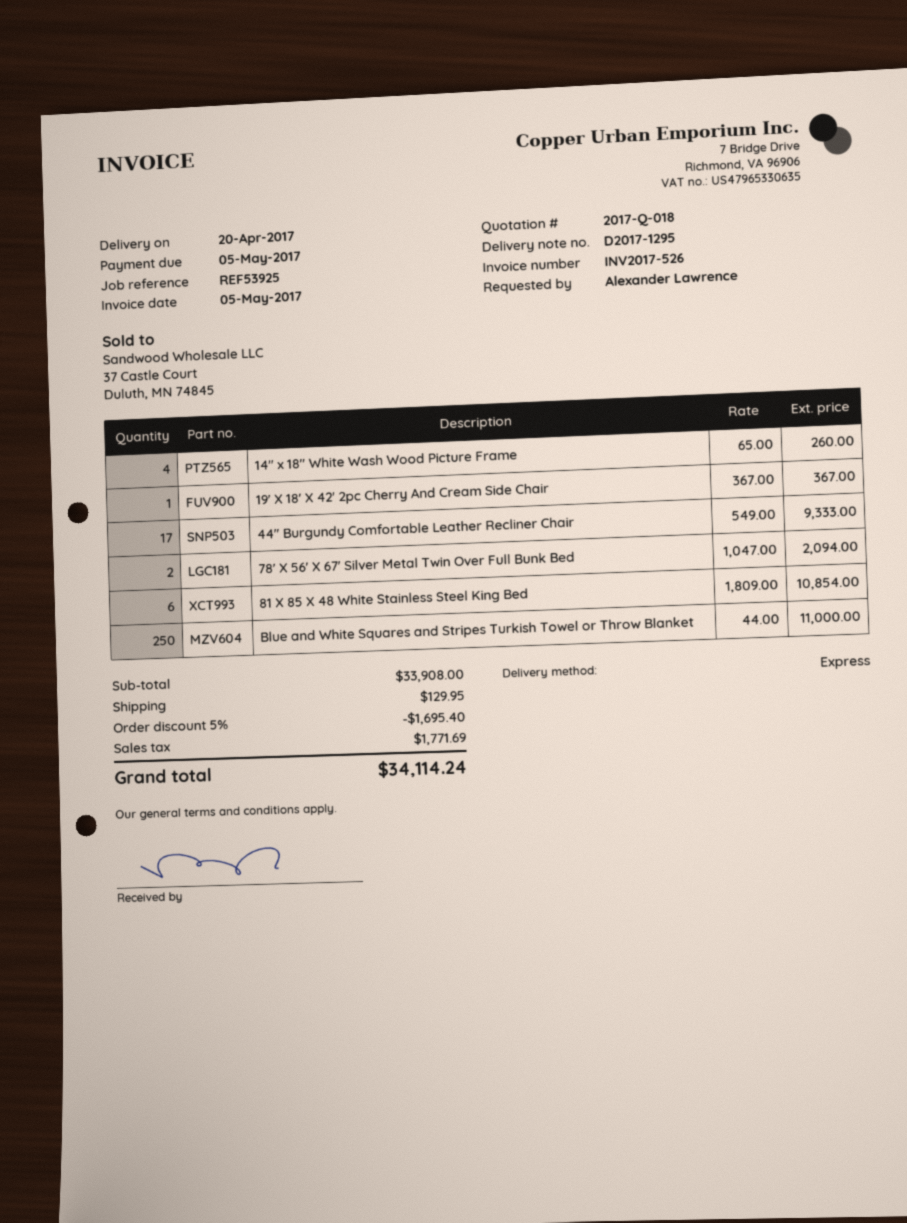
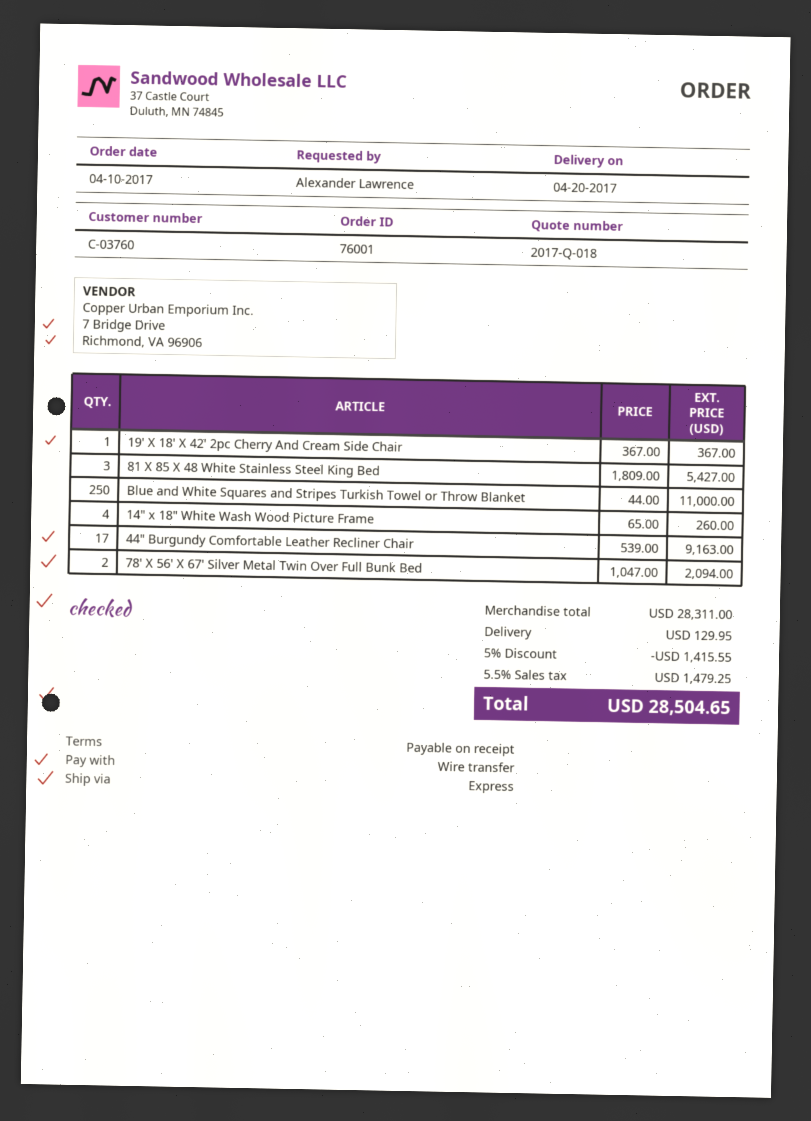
44" Burgundy Comfortable Leather Recliner Chair: 17 x 549.00 = 9333.00 -> 17 x 539.00 = 9163.00
81 X 85 X 48 White Stainless Steel King Bed: 6 x 1809.00 = 10854.00 -> 3 x 1809.00 = 5427.00
subtotal: 33908.00 -> 28311.00
discount: 5% = 1695.40 -> 5% = 1415.55
tax: 1771.69 -> 1479.25
total: 34114.24 -> 28504.65

